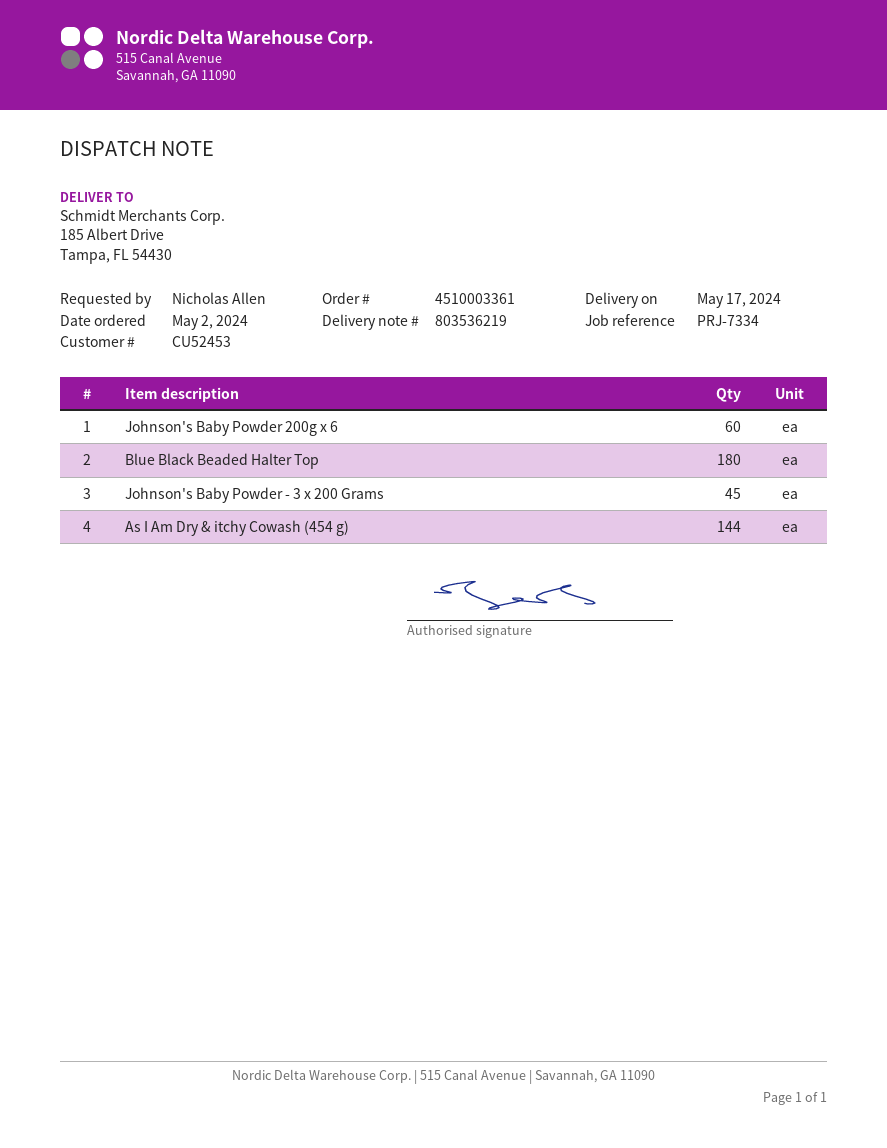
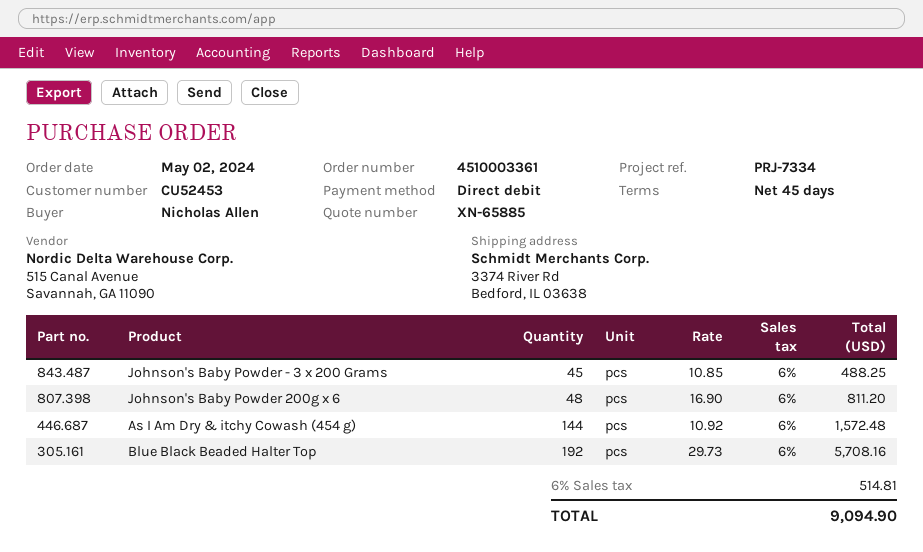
ship to: 185 Albert Drive, Tampa, FL 54430 -> 3374 River Rd, Bedford, IL 03638
Johnson's Baby Powder 200g x 6: 60 -> 48
Blue Black Beaded Halter Top: 180 -> 192

